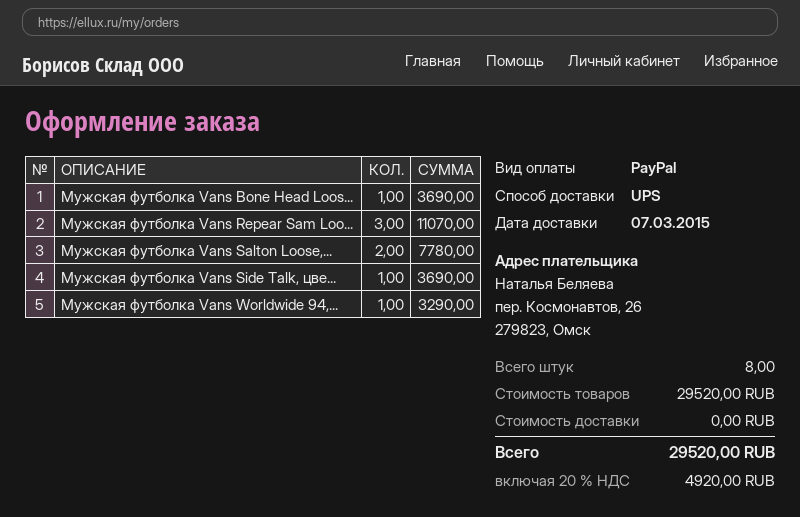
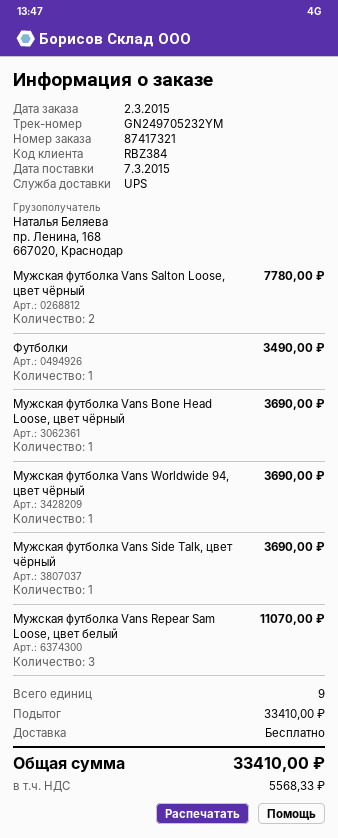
Мужская футболка Vans Worldwide 94,...: 1 for 3290.00 -> 1 for 3690.00
Футболки: none -> 1 for 3490.00
total quantity: 8 -> 9
subtotal: 29520.00 -> 33410.00
tax: 4920.00 -> 5568.33
total: 29520.00 -> 33410.00

